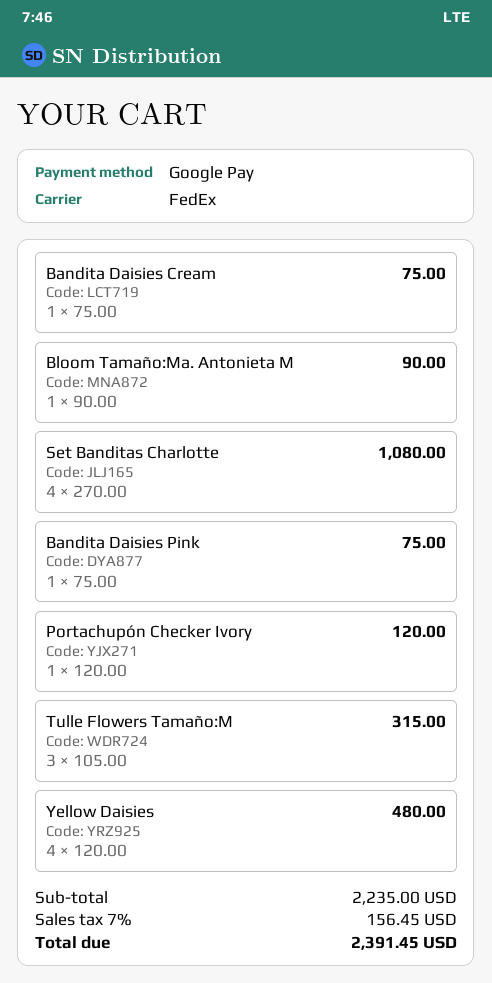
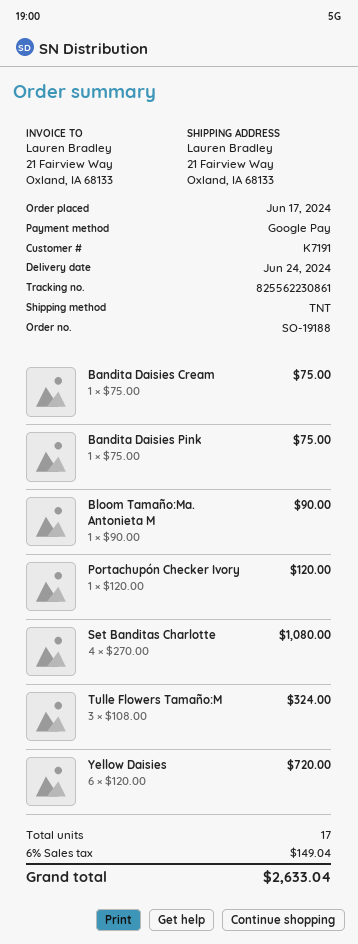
shipping method: FedEx -> TNT
Tulle Flowers Tamaño:M: 3 x 105.00 = 315.00 -> 3 x 108.00 = 324.00
Yellow Daisies: 4 x 120.00 = 480.00 -> 6 x 120.00 = 720.00
tax: 7% = 156.45 -> 6% = 149.04
total: 2391.45 -> 2633.04

